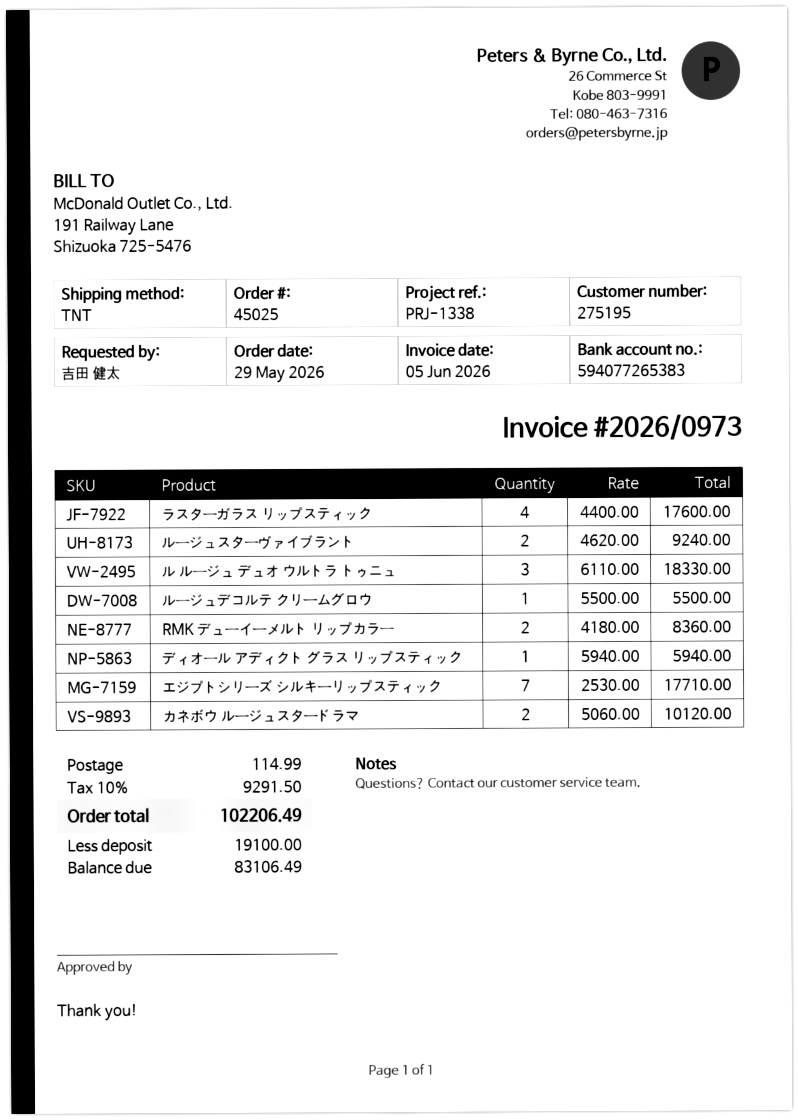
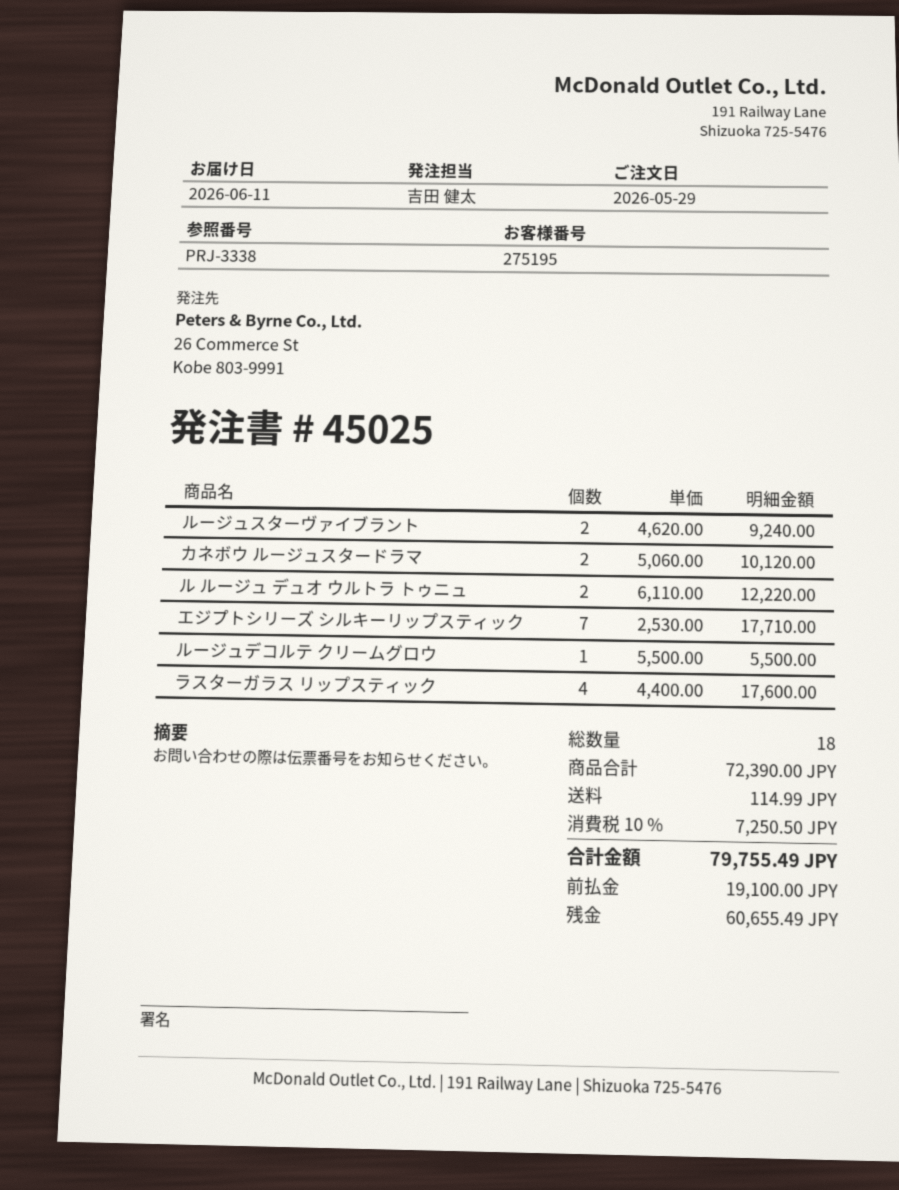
reference: PRJ-1338 -> PRJ-3338
ル ルージュ デュオ ウルトラ トゥニュ: 3 x 6110.00 = 18330.00 -> 2 x 6110.00 = 12220.00
RMK デューイーメルト リップカラー: 2 x 4180.00 = 8360.00 -> none
ディオール アディクト グラス リップスティック: 1 x 5940.00 = 5940.00 -> none
tax: 10% = 9291.50 -> 10% = 7250.50
total: 102206.49 -> 79755.49
balance: 83106.49 -> 60655.49

